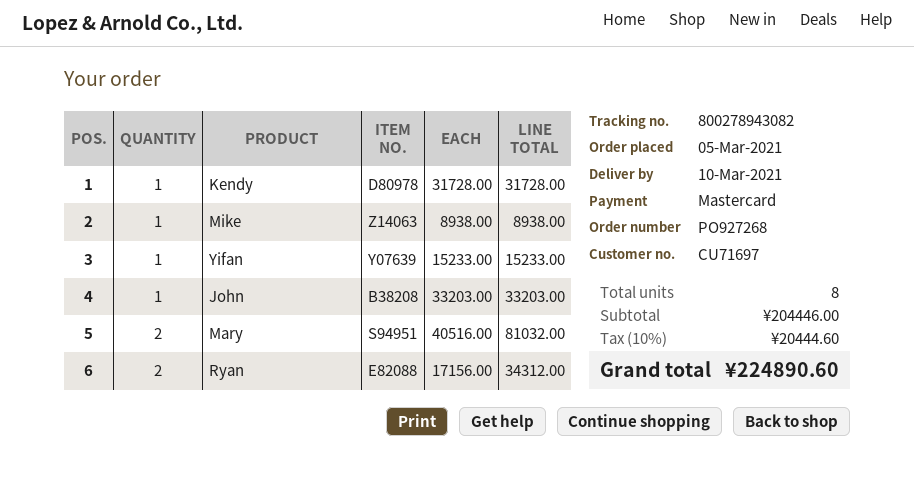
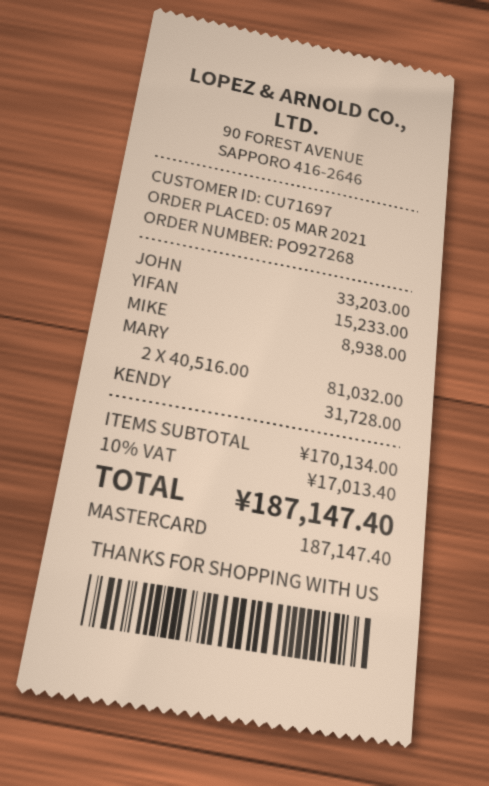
Ryan: 2 x 17156.00 = 34312.00 -> none
subtotal: 204446.00 -> 170134.00
tax: 10% = 20444.60 -> 10% = 17013.40
total: 224890.60 -> 187147.40

